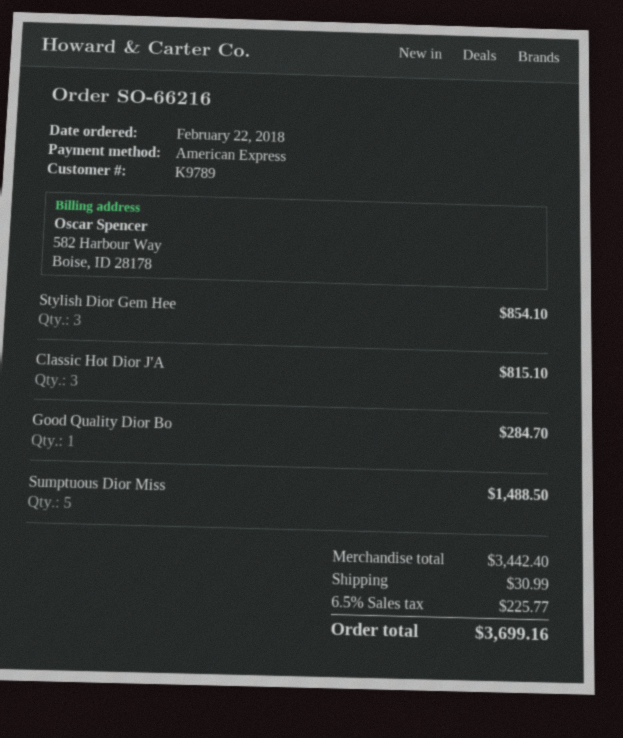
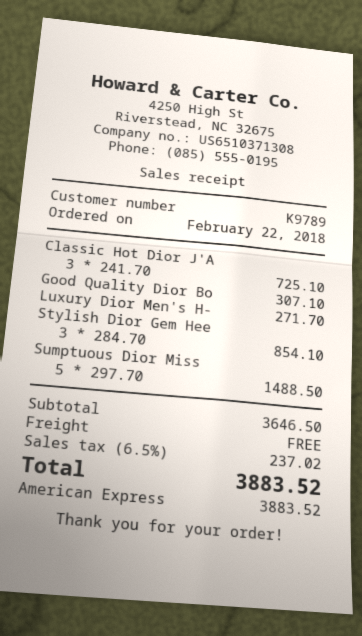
Classic Hot Dior J'A: 3 for 815.10 -> 3 for 725.10
Good Quality Dior Bo: 1 for 284.70 -> 1 for 307.10
Luxury Dior Men's H-: none -> 1 for 271.70
subtotal: 3442.40 -> 3646.50
shipping: 30.99 -> 0.00
tax: 6.5% = 225.77 -> 6.5% = 237.02
total: 3699.16 -> 3883.52

